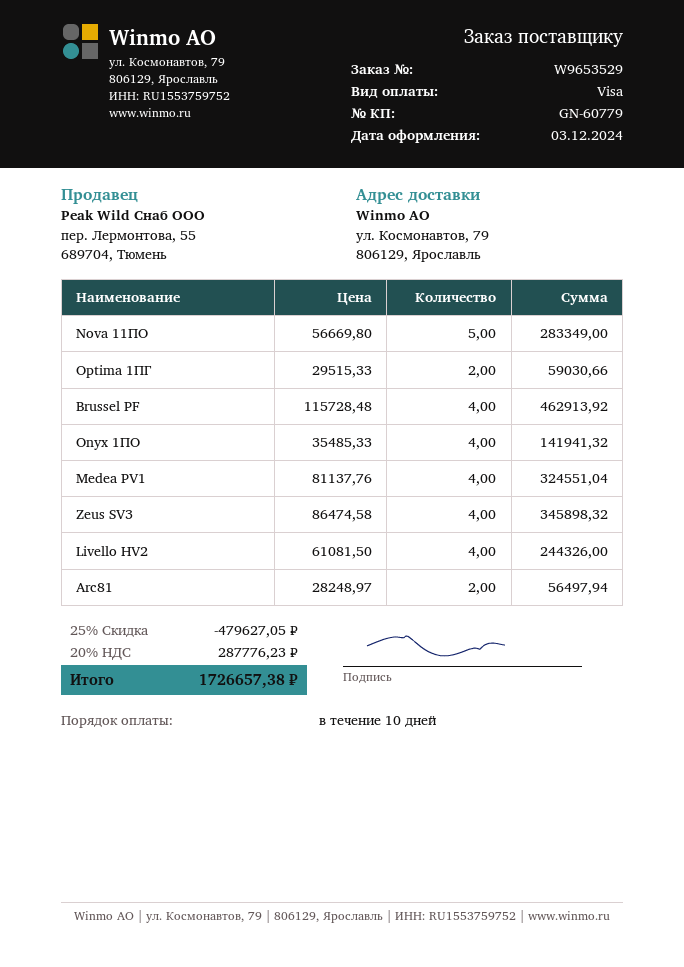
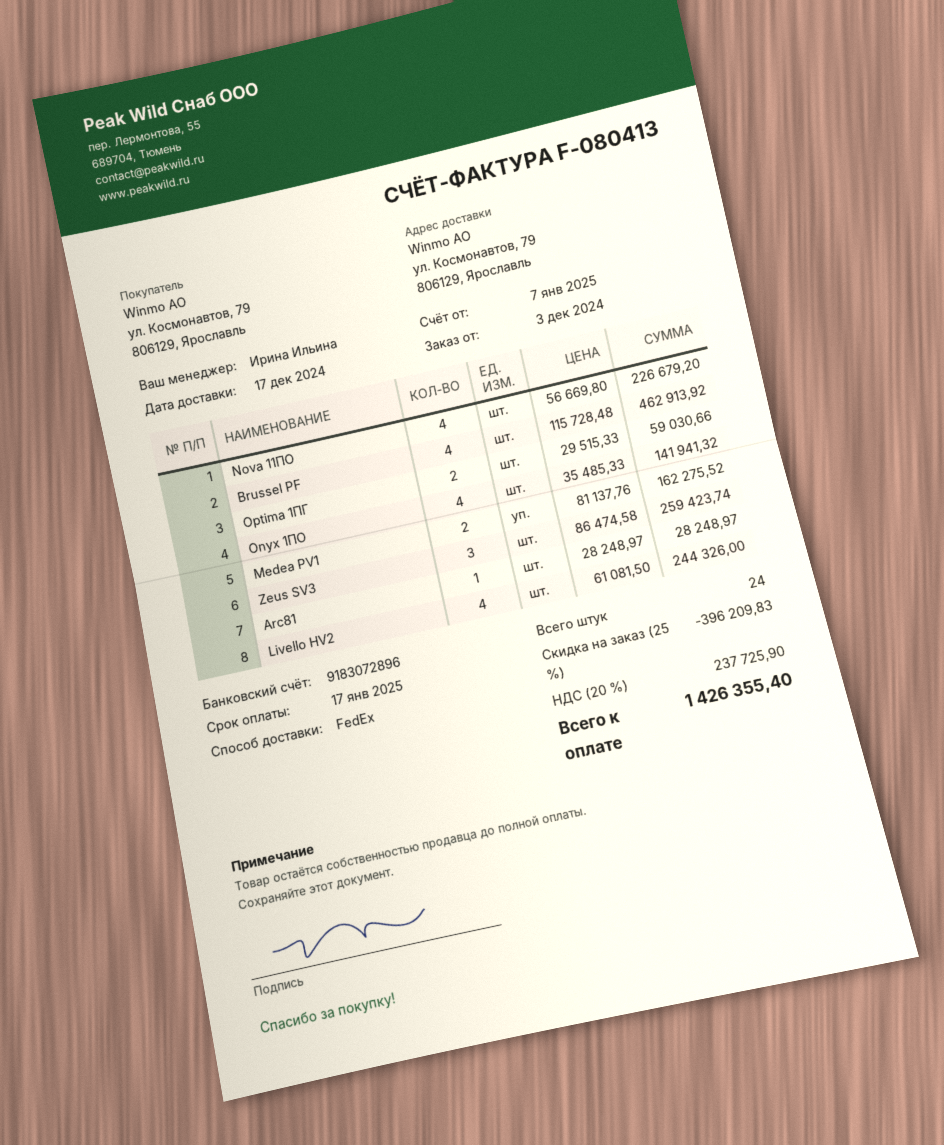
Nova 11ПО: 5 x 56669.80 = 283349.00 -> 4 x 56669.80 = 226679.20
Medea PV1: 4 x 81137.76 = 324551.04 -> 2 x 81137.76 = 162275.52
Zeus SV3: 4 x 86474.58 = 345898.32 -> 3 x 86474.58 = 259423.74
Arc81: 2 x 28248.97 = 56497.94 -> 1 x 28248.97 = 28248.97
discount: 25% = 479627.05 -> 25% = 396209.83
tax: 20% = 287776.23 -> 20% = 237725.90
total: 1726657.38 -> 1426355.40

